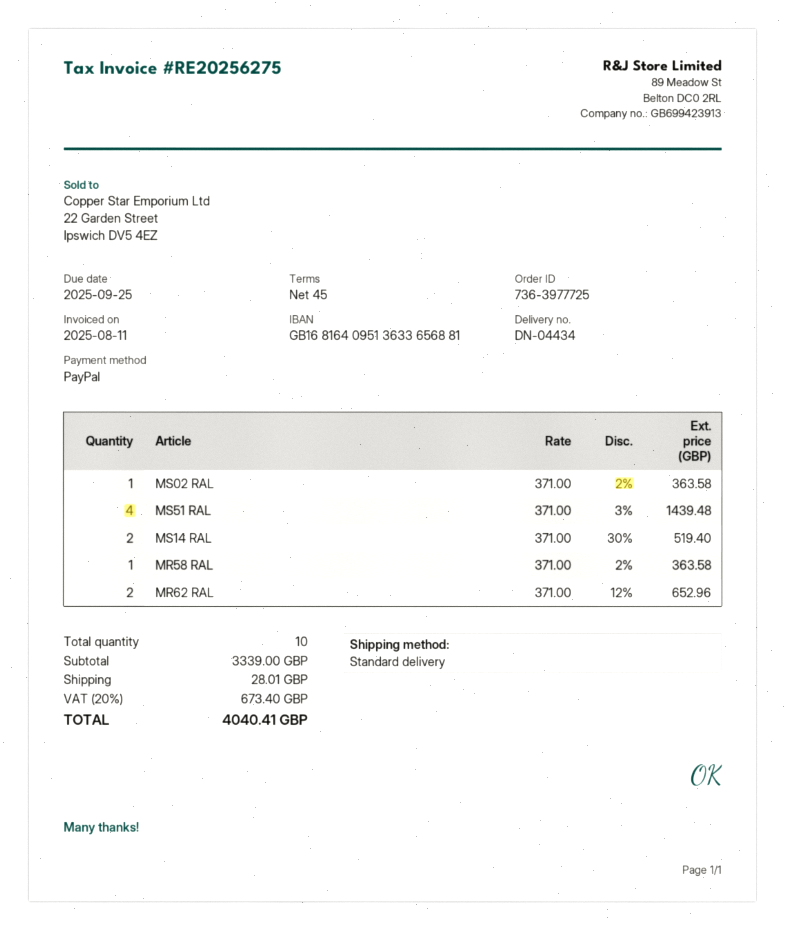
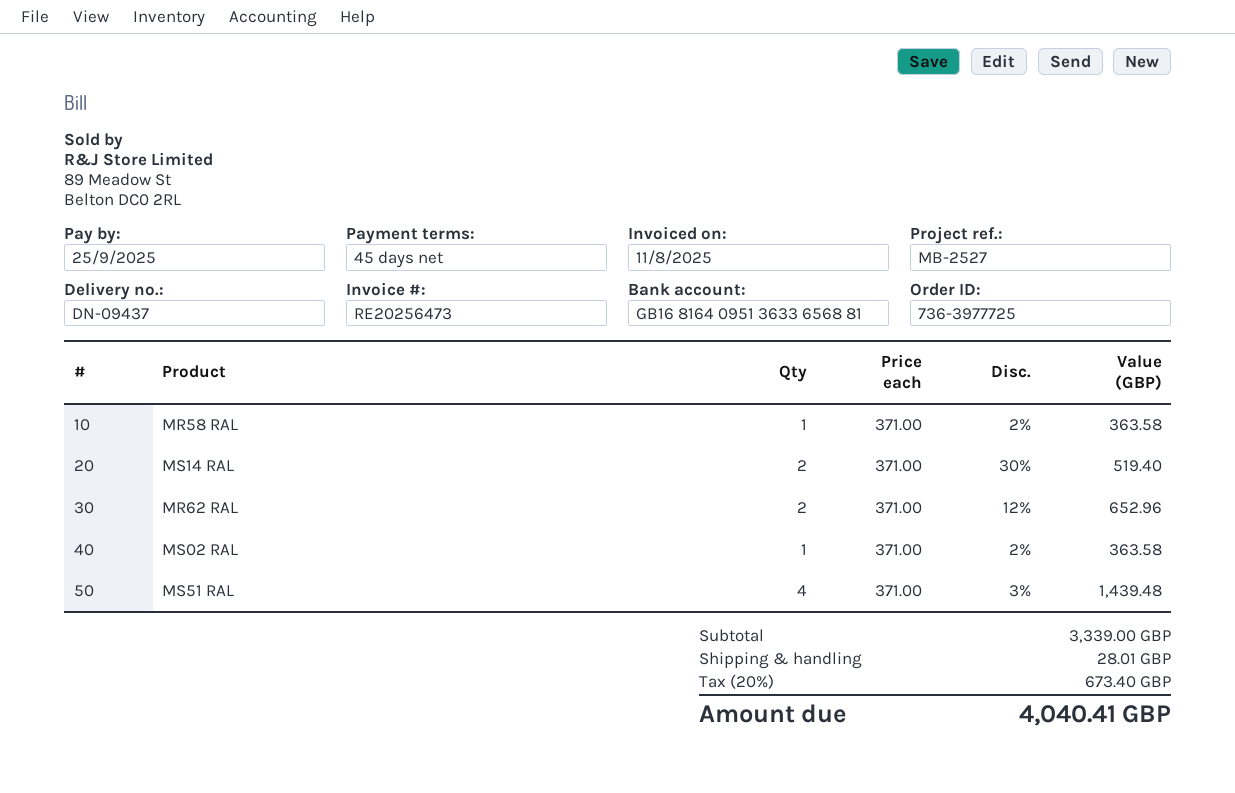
delivery note number: DN-04434 -> DN-09437
invoice number: RE20256275 -> RE20256473

